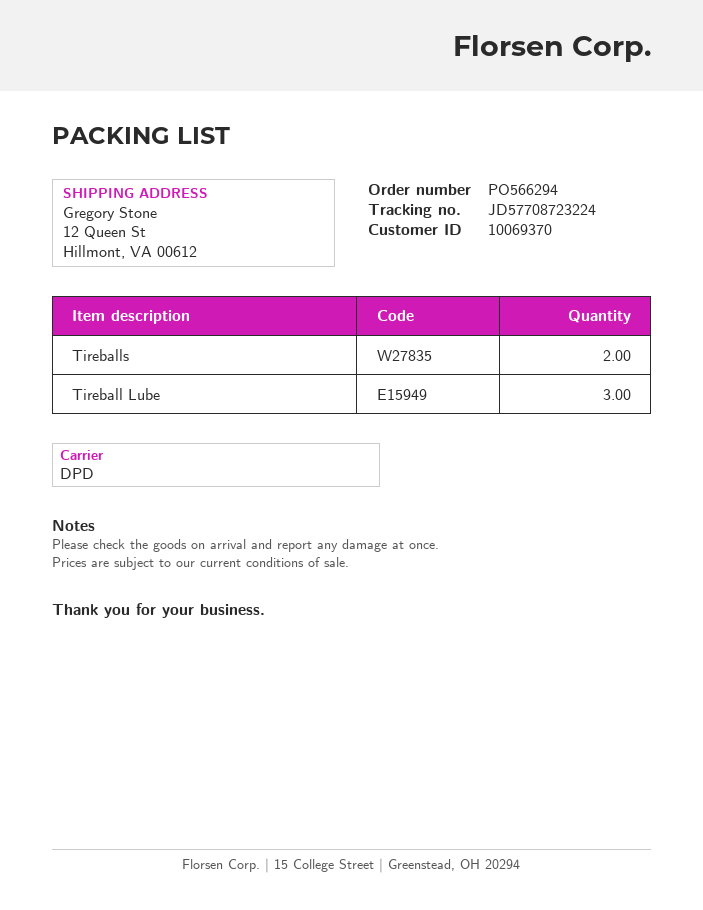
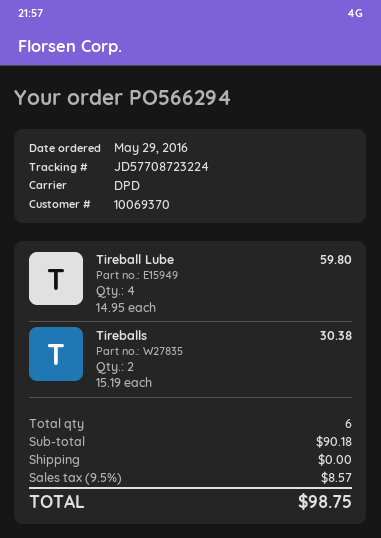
Tireball Lube: 3 -> 4

